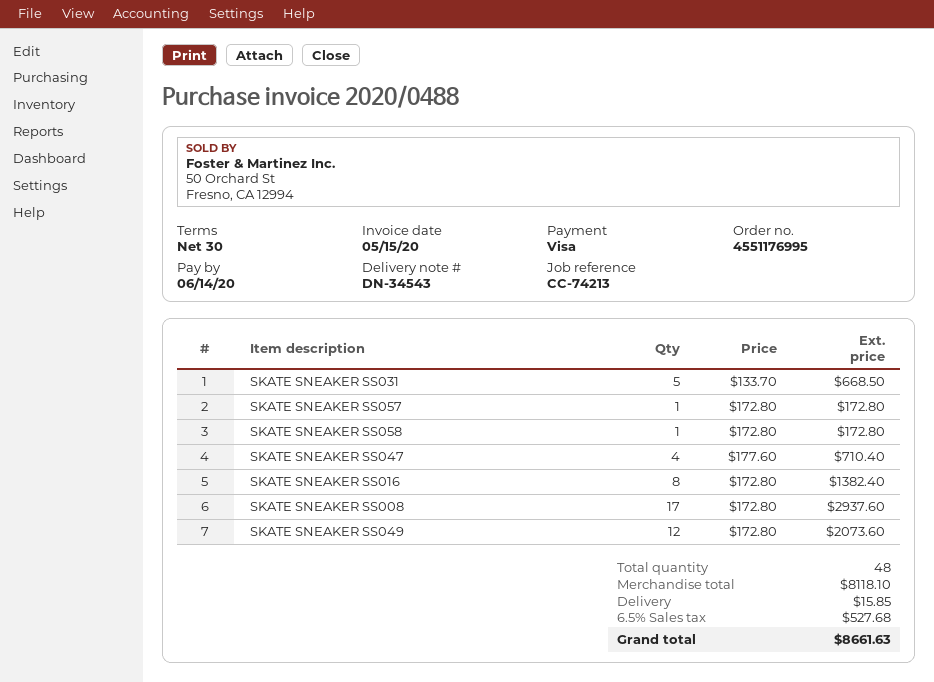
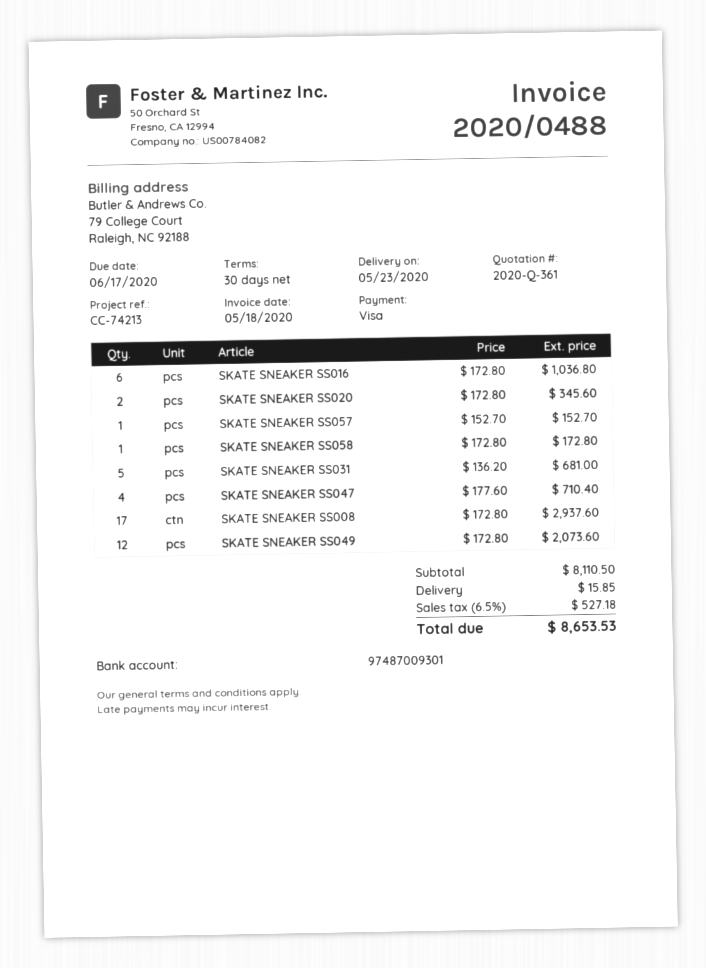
invoice date: 2020-05-15 -> 2020-05-18
due date: 2020-06-14 -> 2020-06-17
SKATE SNEAKER SS031: 5 x 133.70 = 668.50 -> 5 x 136.20 = 681.00
SKATE SNEAKER SS057: 1 x 172.80 = 172.80 -> 1 x 152.70 = 152.70
SKATE SNEAKER SS016: 8 x 172.80 = 1382.40 -> 6 x 172.80 = 1036.80
SKATE SNEAKER SS020: none -> 2 x 172.80 = 345.60
subtotal: 8118.10 -> 8110.50
tax: 6.5% = 527.68 -> 6.5% = 527.18
total: 8661.63 -> 8653.53

